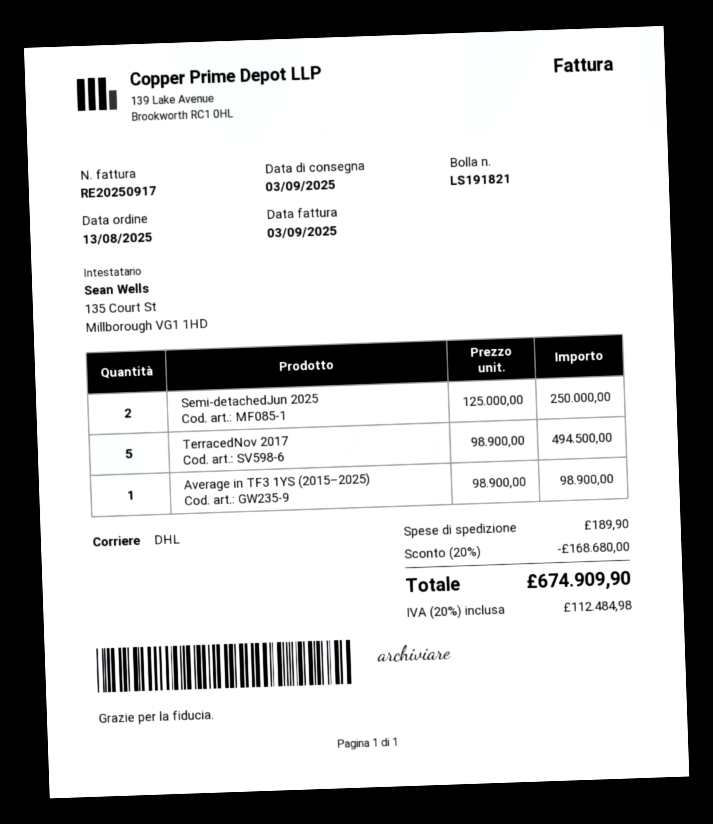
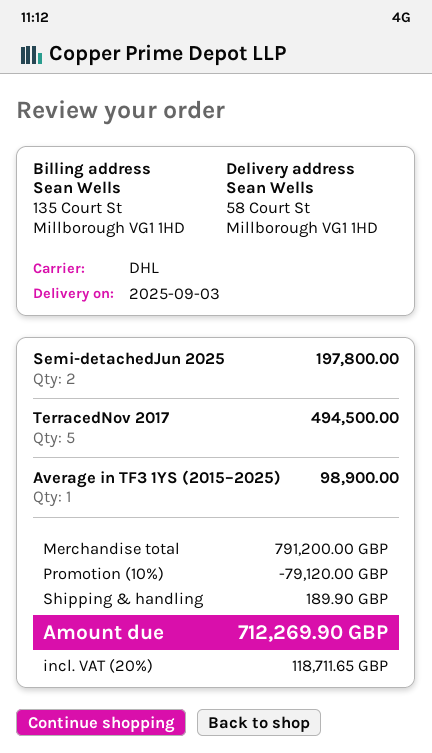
Semi-detachedJun 2025: 2 for 250000.00 -> 2 for 197800.00
discount: 20% = 168680.00 -> 10% = 79120.00
tax: 20% = 112484.98 -> 20% = 118711.65
total: 674909.90 -> 712269.90

